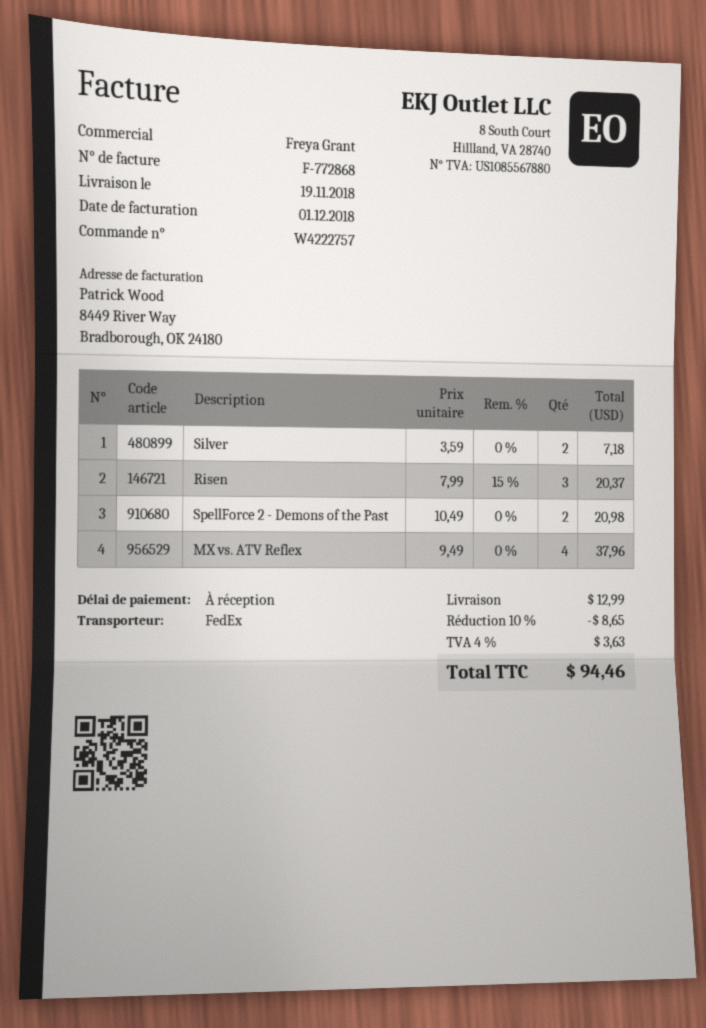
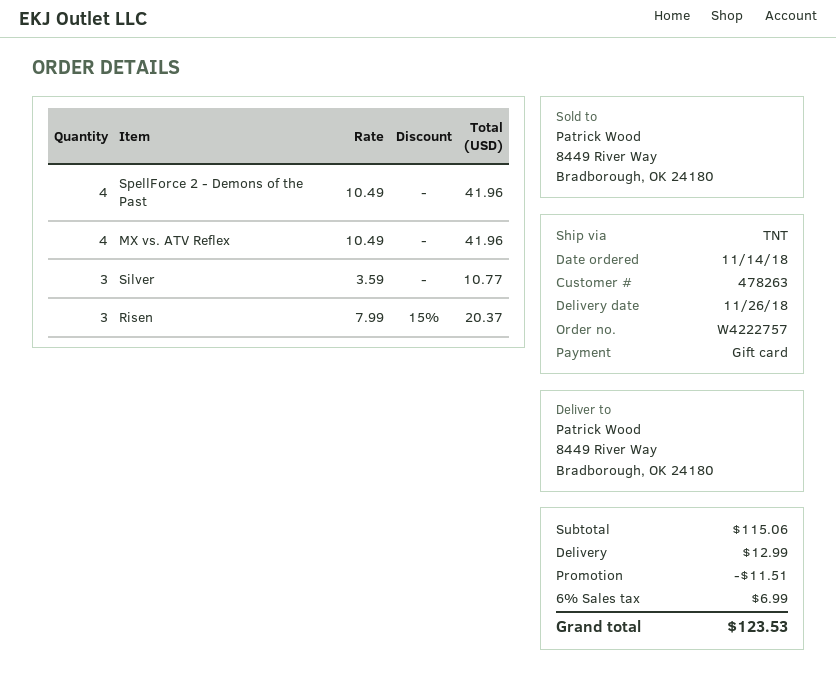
delivery date: 2018-11-19 -> 2018-11-26
shipping method: FedEx -> TNT
Silver: 2 x 3.59 = 7.18 -> 3 x 3.59 = 10.77
SpellForce 2 - Demons of the Past: 2 x 10.49 = 20.98 -> 4 x 10.49 = 41.96
MX vs. ATV Reflex: 4 x 9.49 = 37.96 -> 4 x 10.49 = 41.96
discount: 8.65 -> 11.51
tax: 4% = 3.63 -> 6% = 6.99
total: 94.46 -> 123.53

